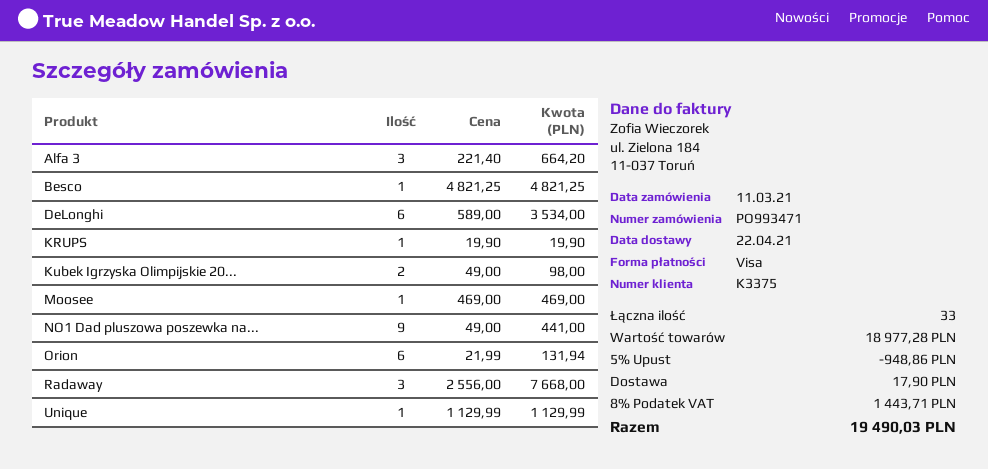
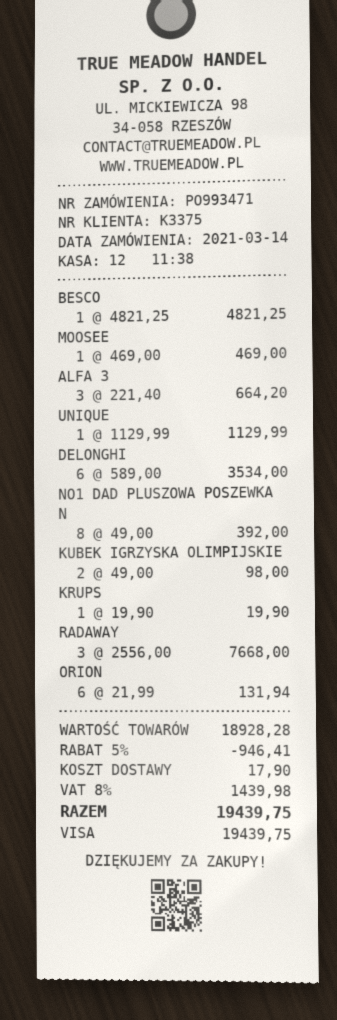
order date: 2021-03-11 -> 2021-03-14
NO1 Dad pluszowa poszewka na...: 9 x 49.00 = 441.00 -> 8 x 49.00 = 392.00
subtotal: 18977.28 -> 18928.28
discount: 5% = 948.86 -> 5% = 946.41
tax: 8% = 1443.71 -> 8% = 1439.98
total: 19490.03 -> 19439.75

